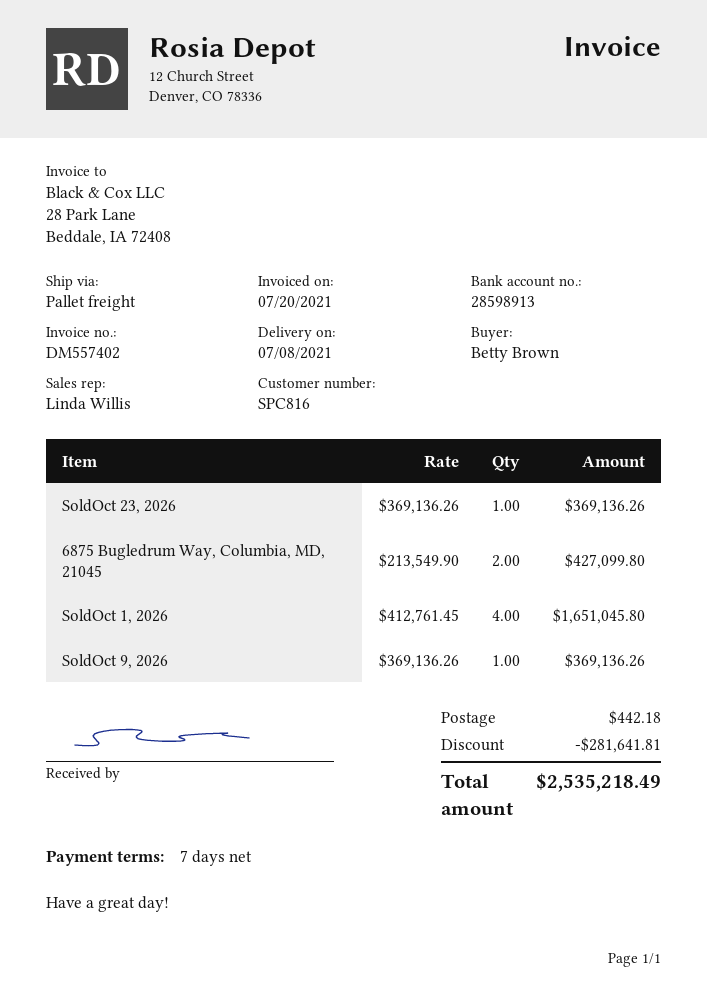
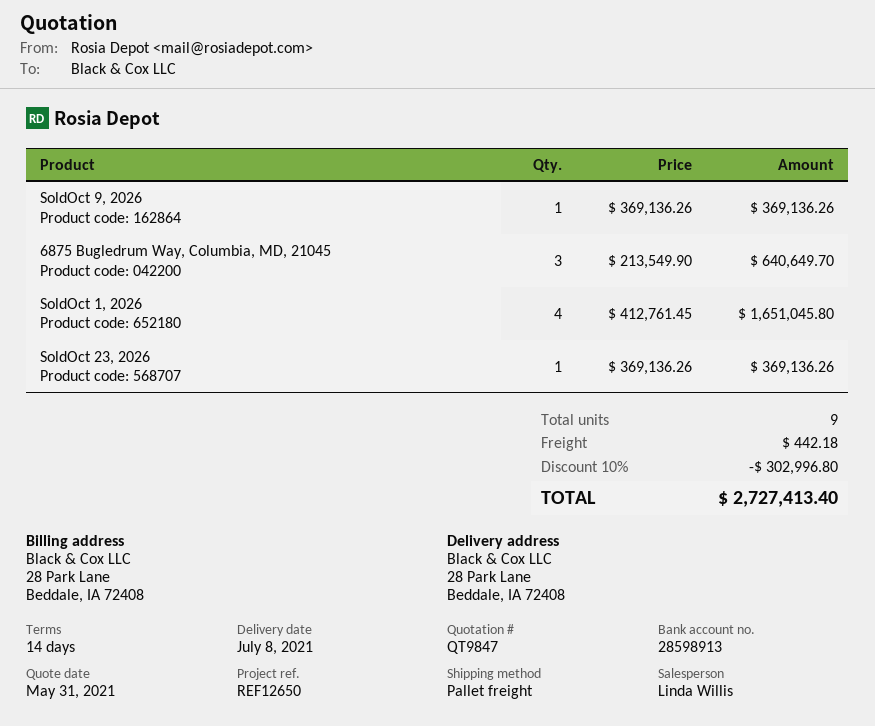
payment terms: 7 days -> 14 days
6875 Bugledrum Way, Columbia, MD, 21045: 2 x 213549.90 = 427099.80 -> 3 x 213549.90 = 640649.70
discount: 281641.81 -> 302996.80
total: 2535218.49 -> 2727413.40

